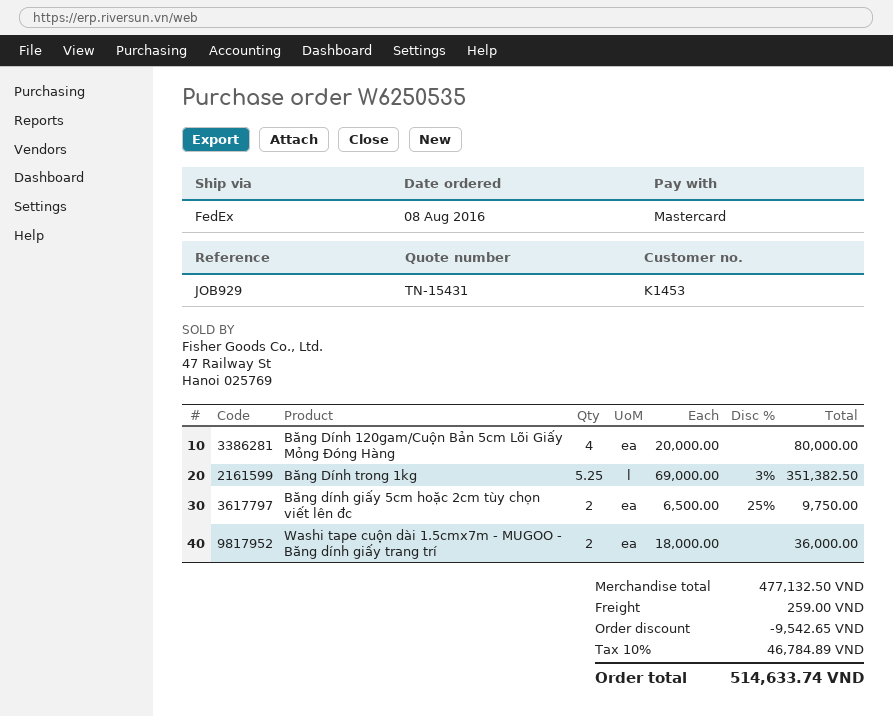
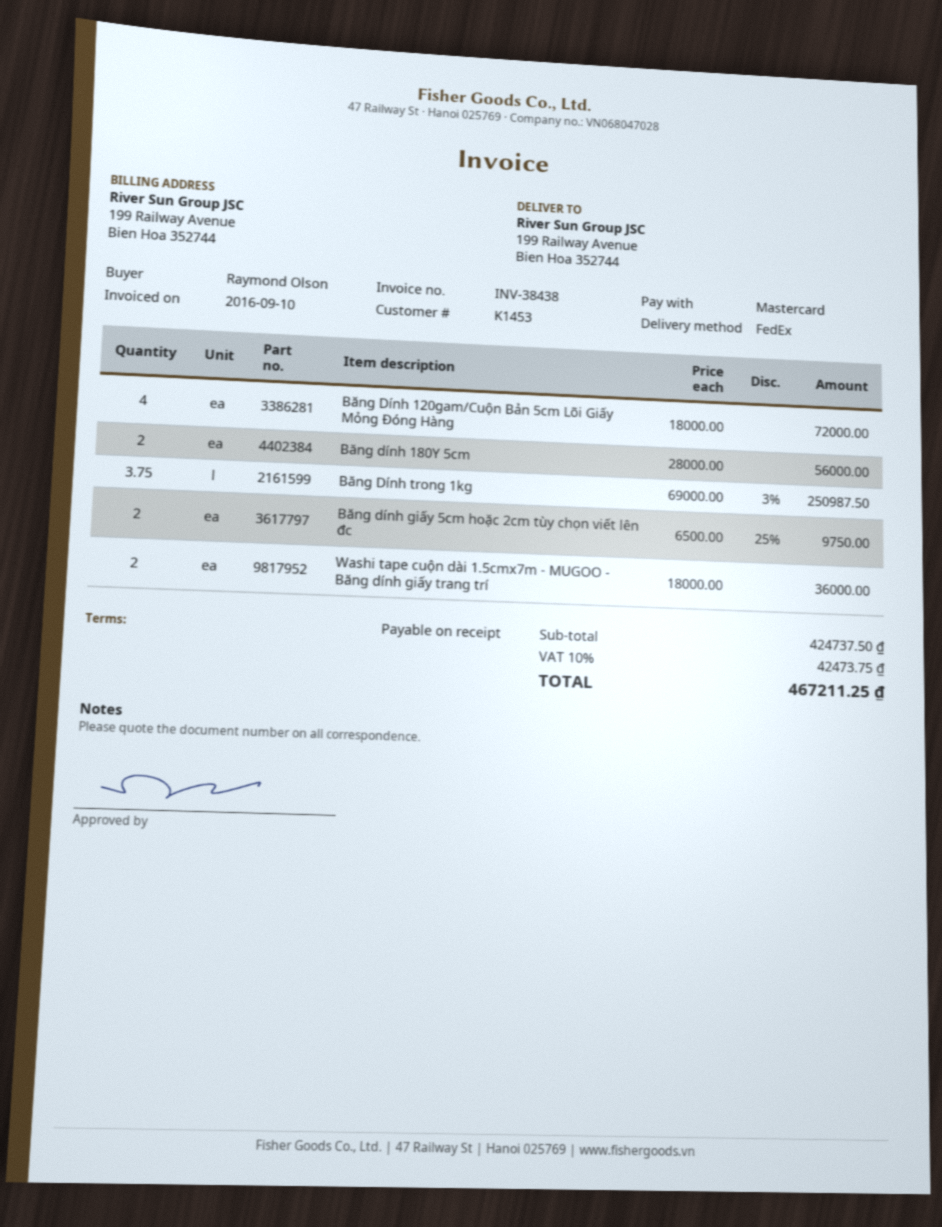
Băng Dính 120gam/Cuộn Bản 5cm Lõi Giấy Mỏng Đóng Hàng: 4 x 20000.00 = 80000.00 -> 4 x 18000.00 = 72000.00
Băng Dính trong 1kg: 5.25 x 69000.00 - 3% = 351382.50 -> 3.75 x 69000.00 - 3% = 250987.50
Băng dính 180Y 5cm: none -> 2 x 28000.00 = 56000.00
subtotal: 477132.50 -> 424737.50
discount: 9542.65 -> none
shipping: 259.00 -> none
tax: 10% = 46784.89 -> 10% = 42473.75
total: 514633.74 -> 467211.25

